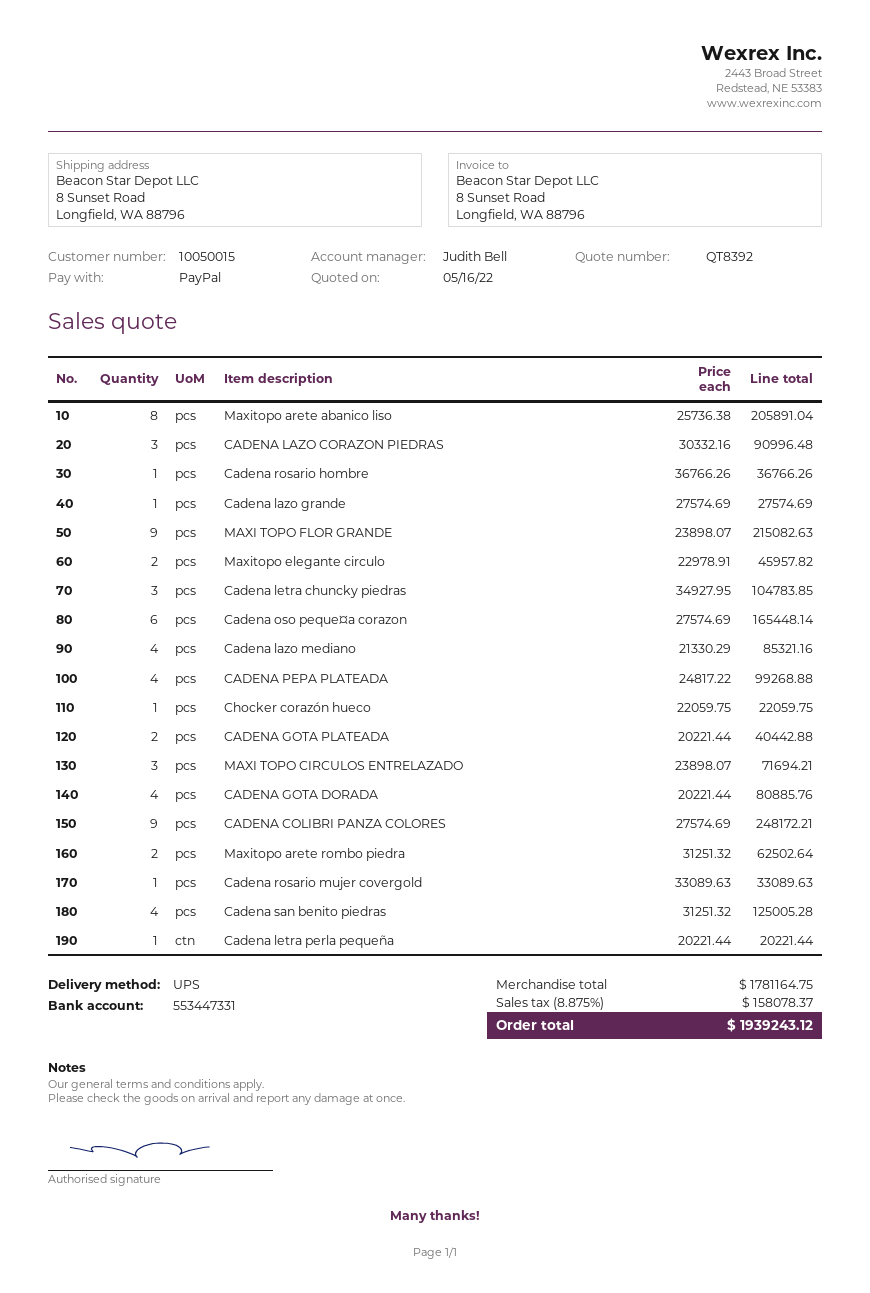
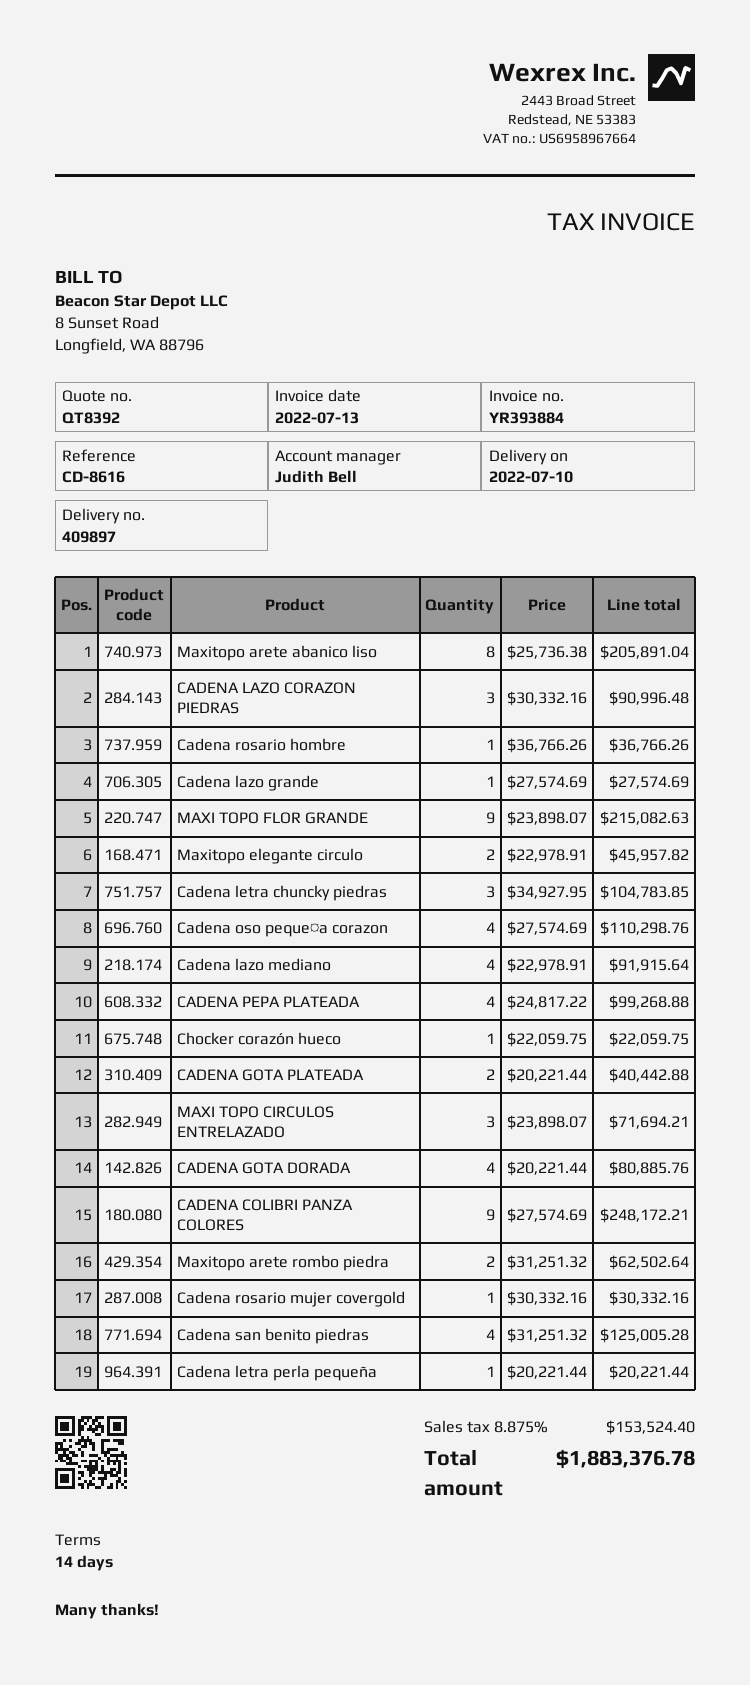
Cadena oso peque¤a corazon: 6 x 27574.69 = 165448.14 -> 4 x 27574.69 = 110298.76
Cadena lazo mediano: 4 x 21330.29 = 85321.16 -> 4 x 22978.91 = 91915.64
Cadena rosario mujer covergold: 1 x 33089.63 = 33089.63 -> 1 x 30332.16 = 30332.16
tax: 8.875% = 158078.37 -> 8.875% = 153524.40
total: 1939243.12 -> 1883376.78

